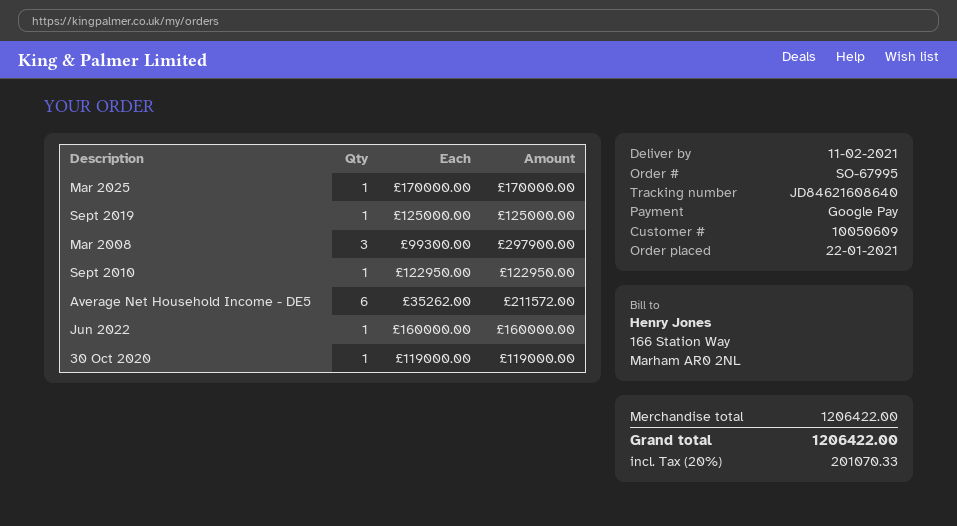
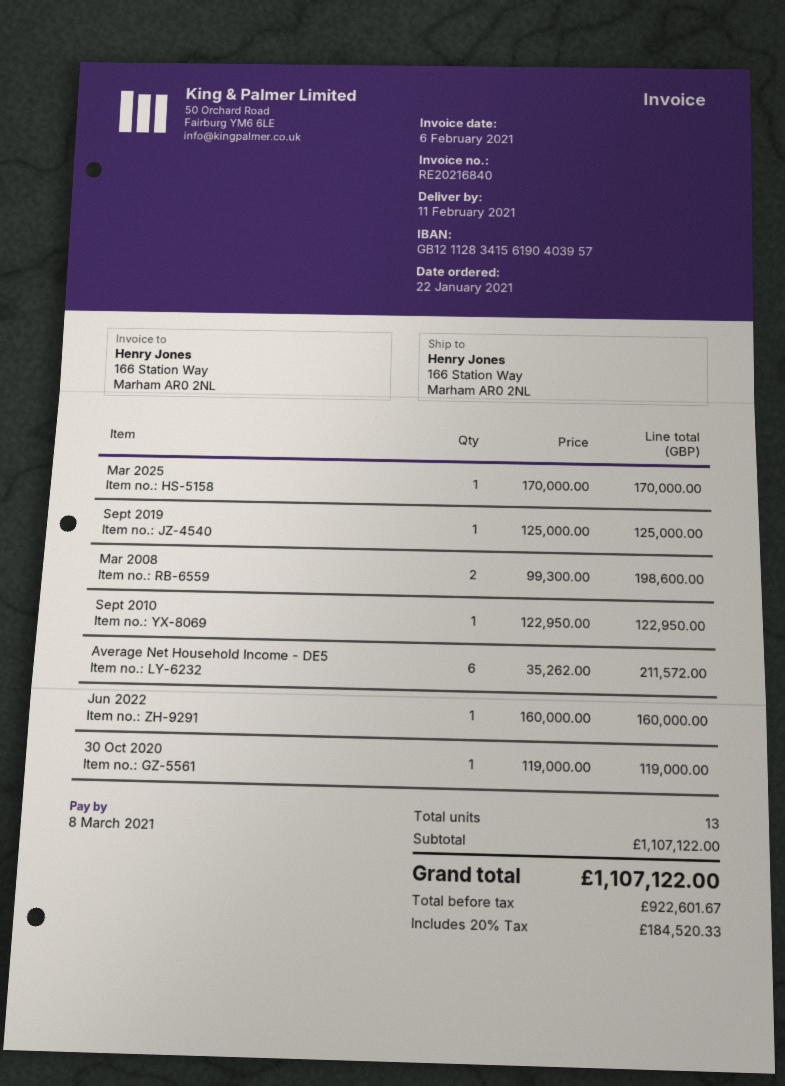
Mar 2008: 3 x 99300.00 = 297900.00 -> 2 x 99300.00 = 198600.00
subtotal: 1206422.00 -> 1107122.00
tax: 20% = 201070.33 -> 20% = 184520.33
total: 1206422.00 -> 1107122.00

